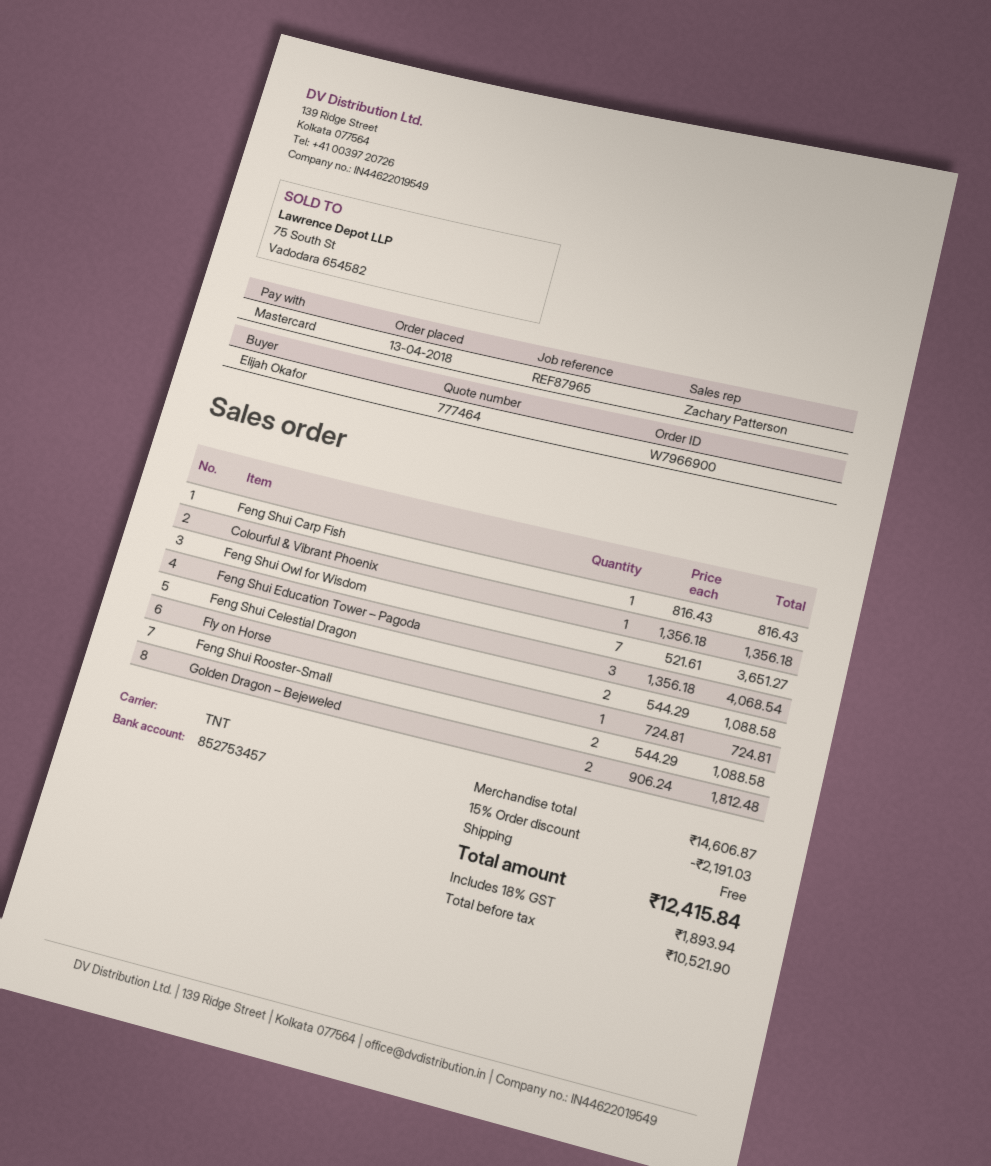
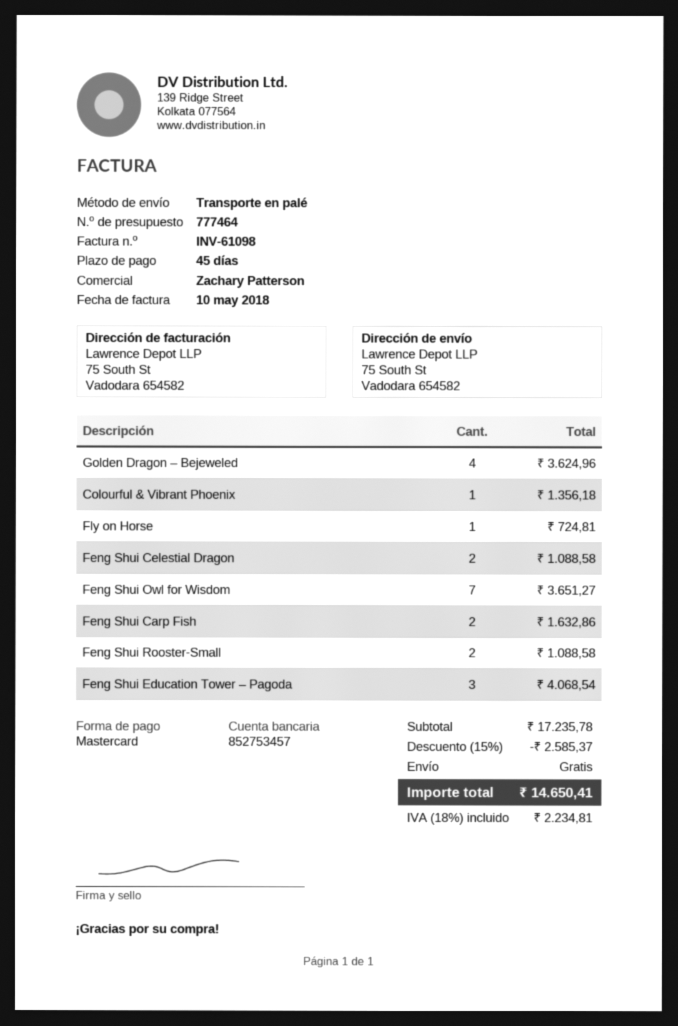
shipping method: TNT -> pallet freight
Feng Shui Carp Fish: 1 for 816.43 -> 2 for 1632.86
Golden Dragon – Bejeweled: 2 for 1812.48 -> 4 for 3624.96
subtotal: 14606.87 -> 17235.78
discount: 15% = 2191.03 -> 15% = 2585.37
tax: 18% = 1893.94 -> 18% = 2234.81
total: 12415.84 -> 14650.41

